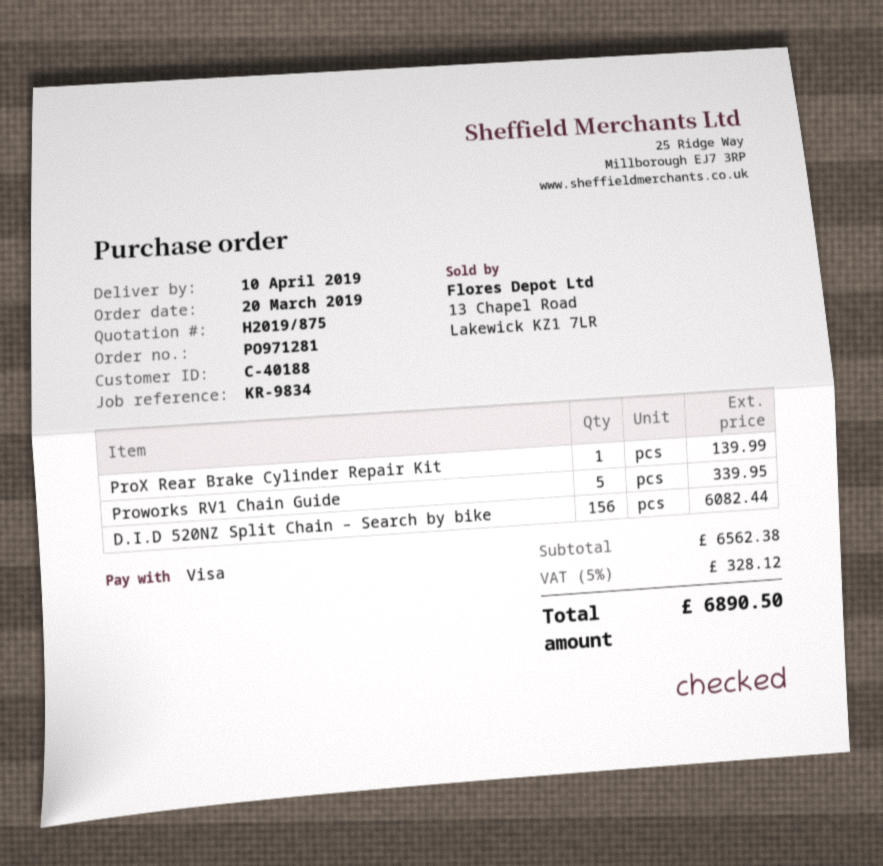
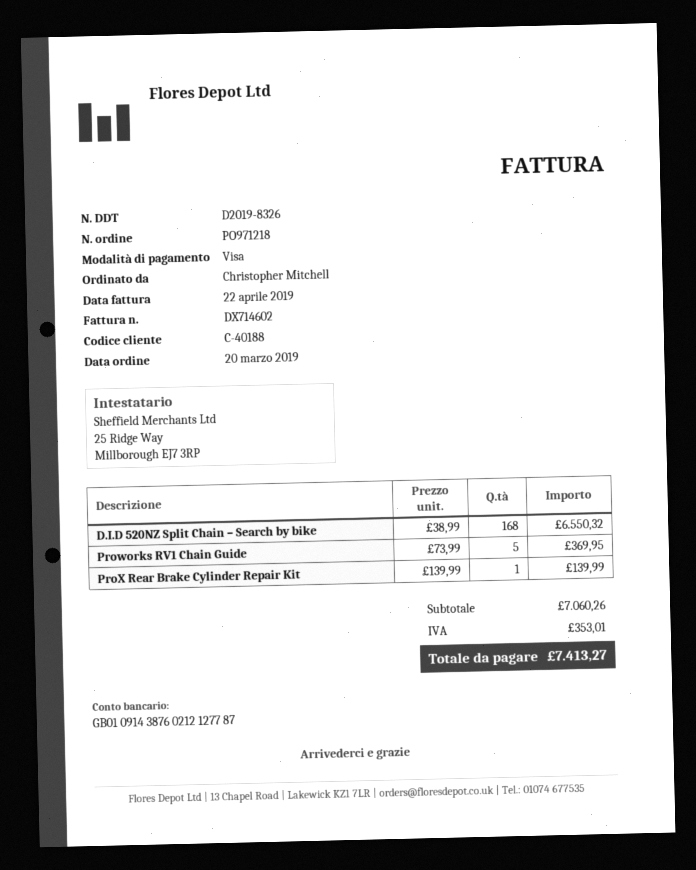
order number: PO971281 -> PO971218
Proworks RV1 Chain Guide: 5 for 339.95 -> 5 for 369.95
D.I.D 520NZ Split Chain – Search by bike: 156 for 6082.44 -> 168 for 6550.32
subtotal: 6562.38 -> 7060.26
tax: 328.12 -> 353.01
total: 6890.50 -> 7413.27

